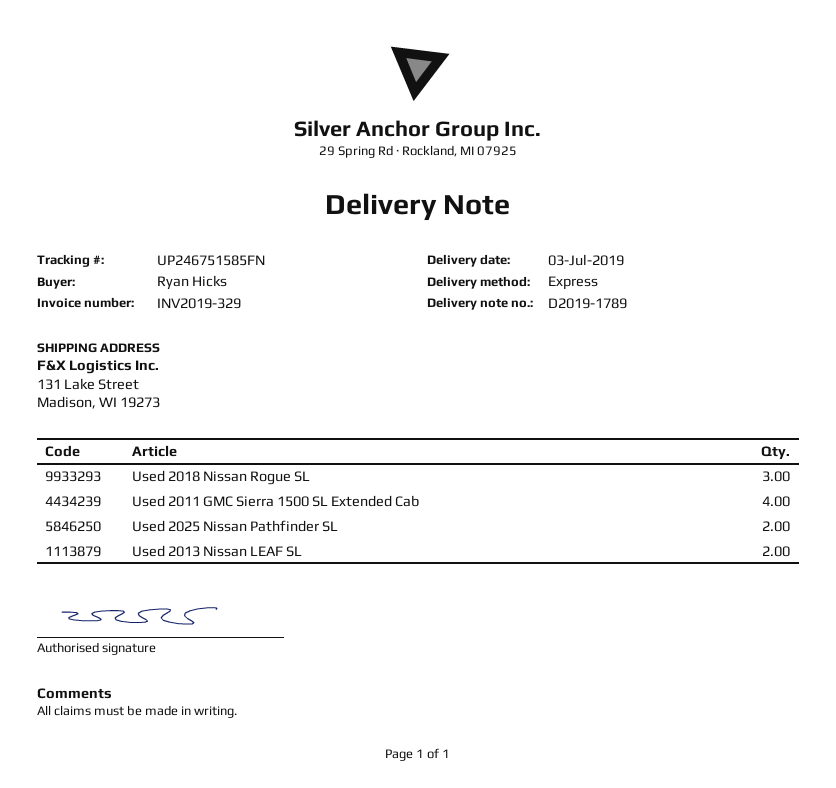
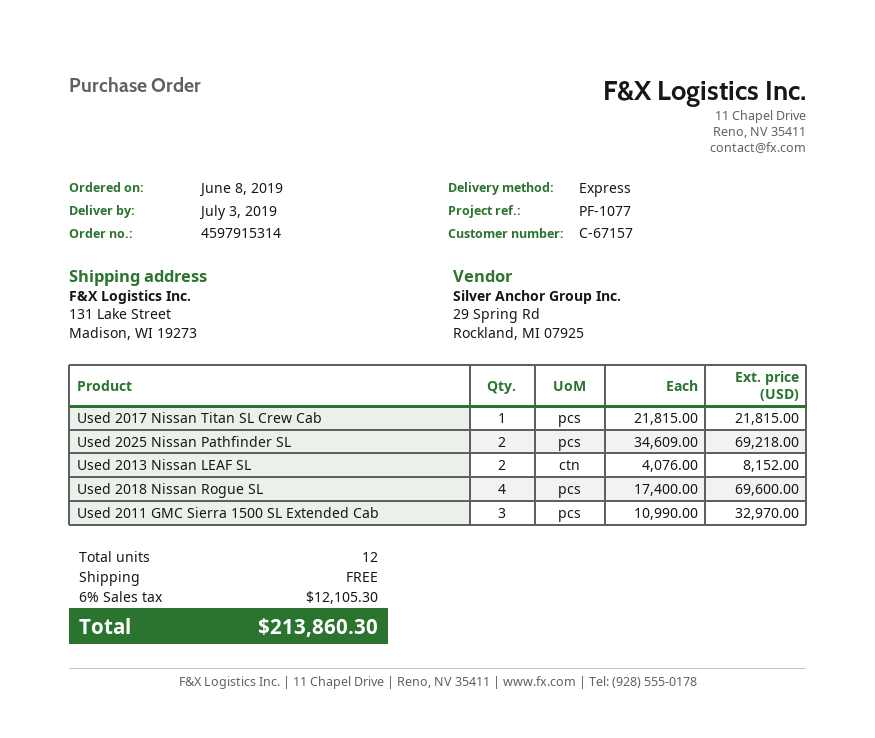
Used 2018 Nissan Rogue SL: 3 -> 4
Used 2011 GMC Sierra 1500 SL Extended Cab: 4 -> 3
Used 2017 Nissan Titan SL Crew Cab: none -> 1

